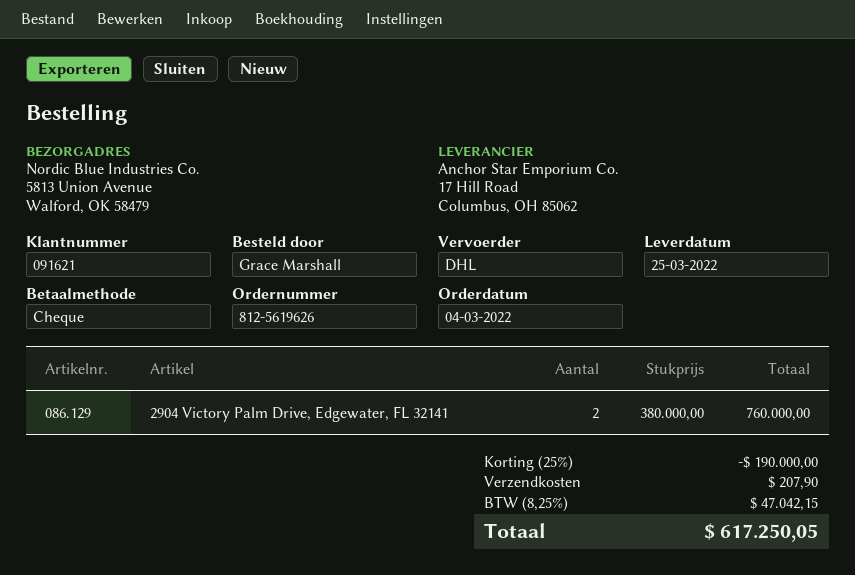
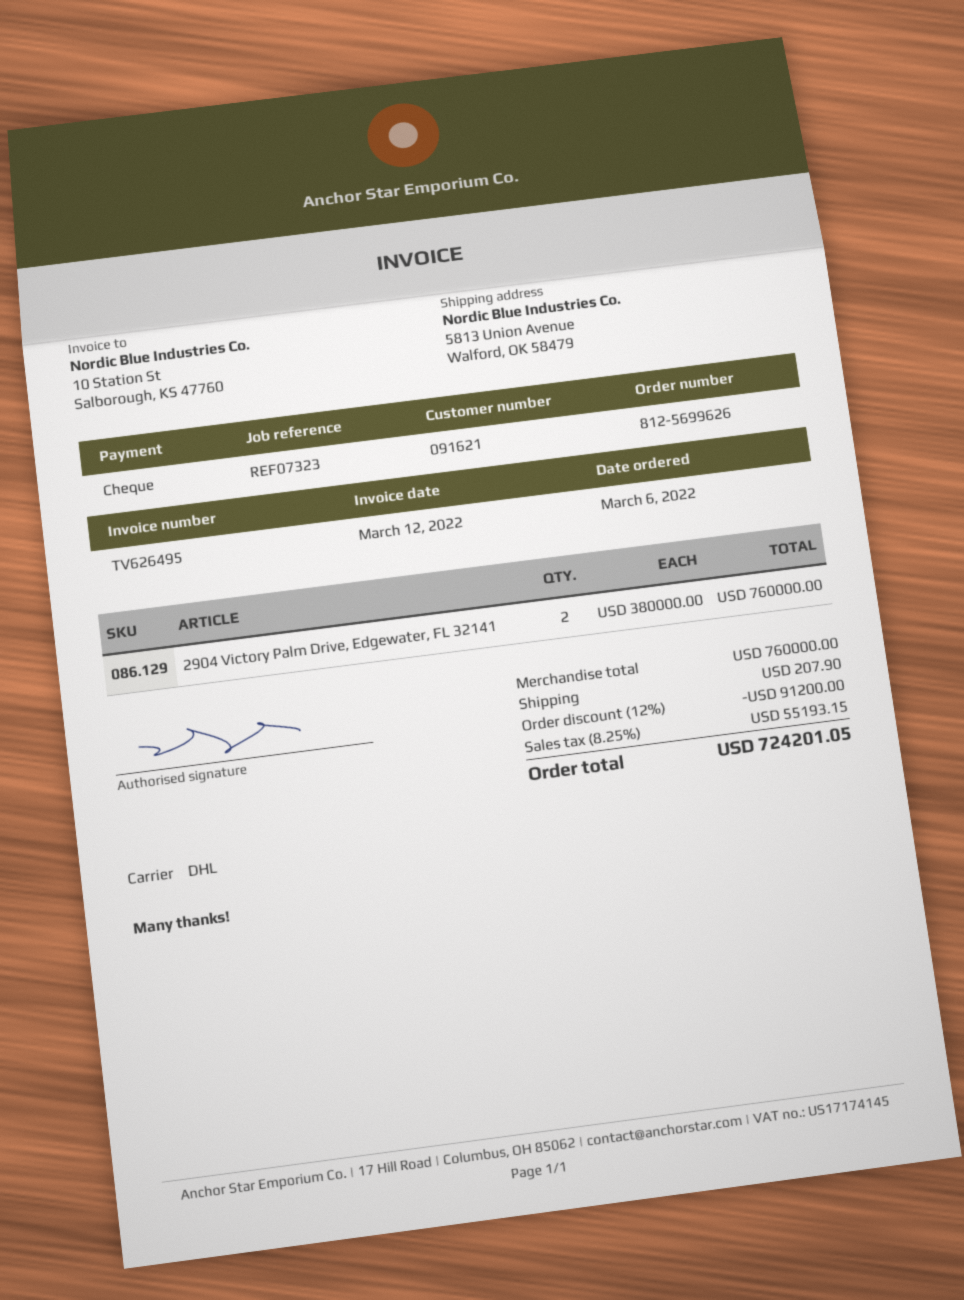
order number: 812-5619626 -> 812-5699626
order date: 2022-03-04 -> 2022-03-06
discount: 25% = 190000.00 -> 12% = 91200.00
tax: 8.25% = 47042.15 -> 8.25% = 55193.15
total: 617250.05 -> 724201.05

